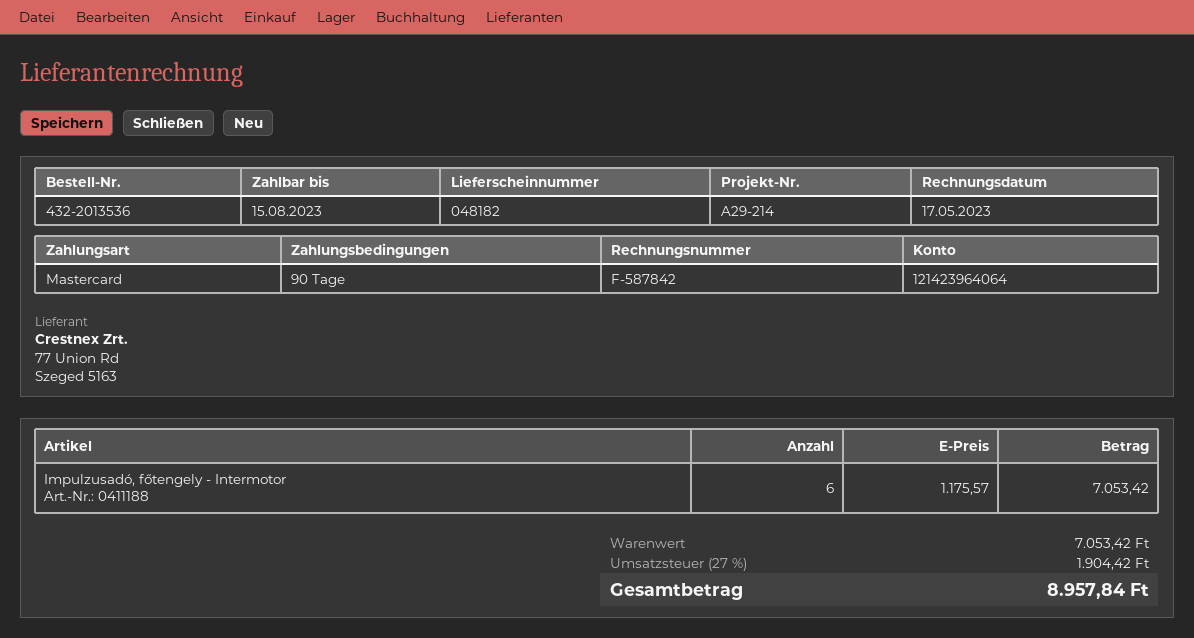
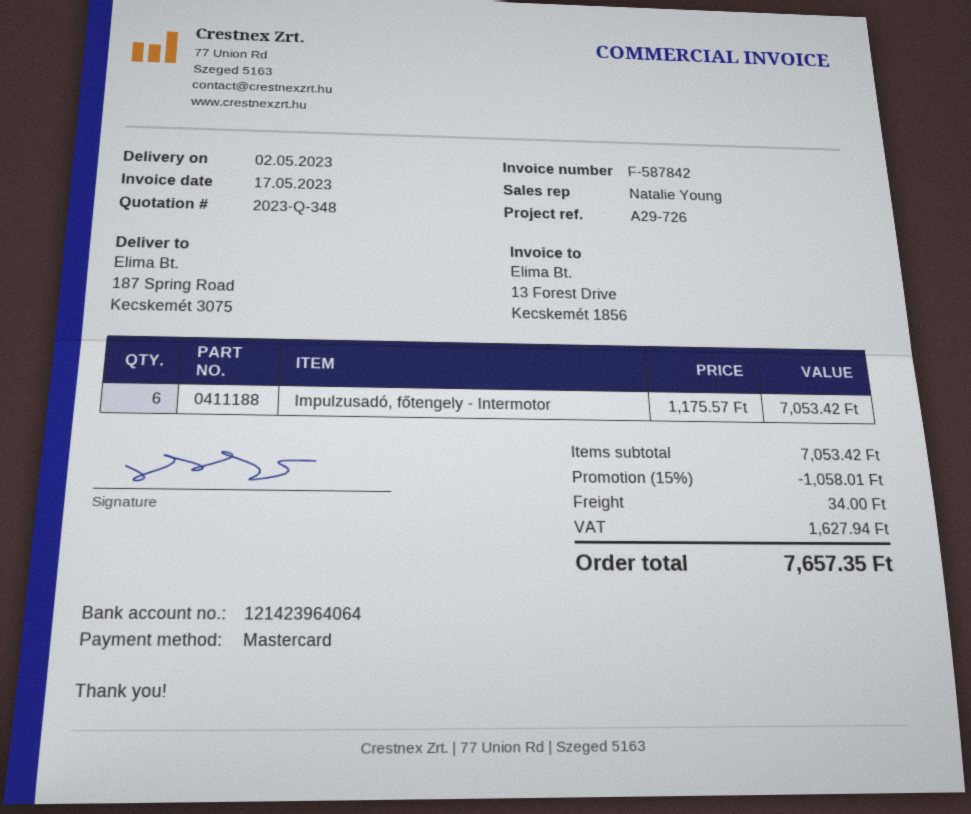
reference: A29-214 -> A29-726
discount: none -> 15% = 1058.01
shipping: none -> 34.00
tax: 1904.42 -> 1627.94
total: 8957.84 -> 7657.35

